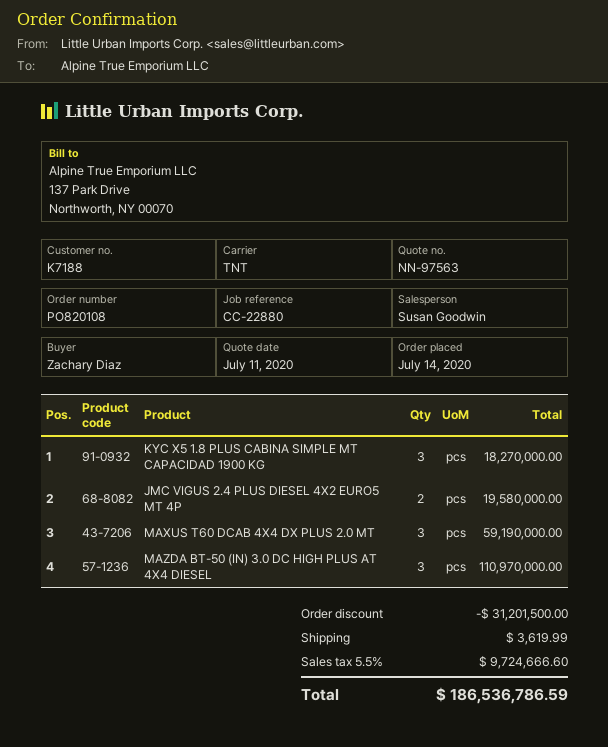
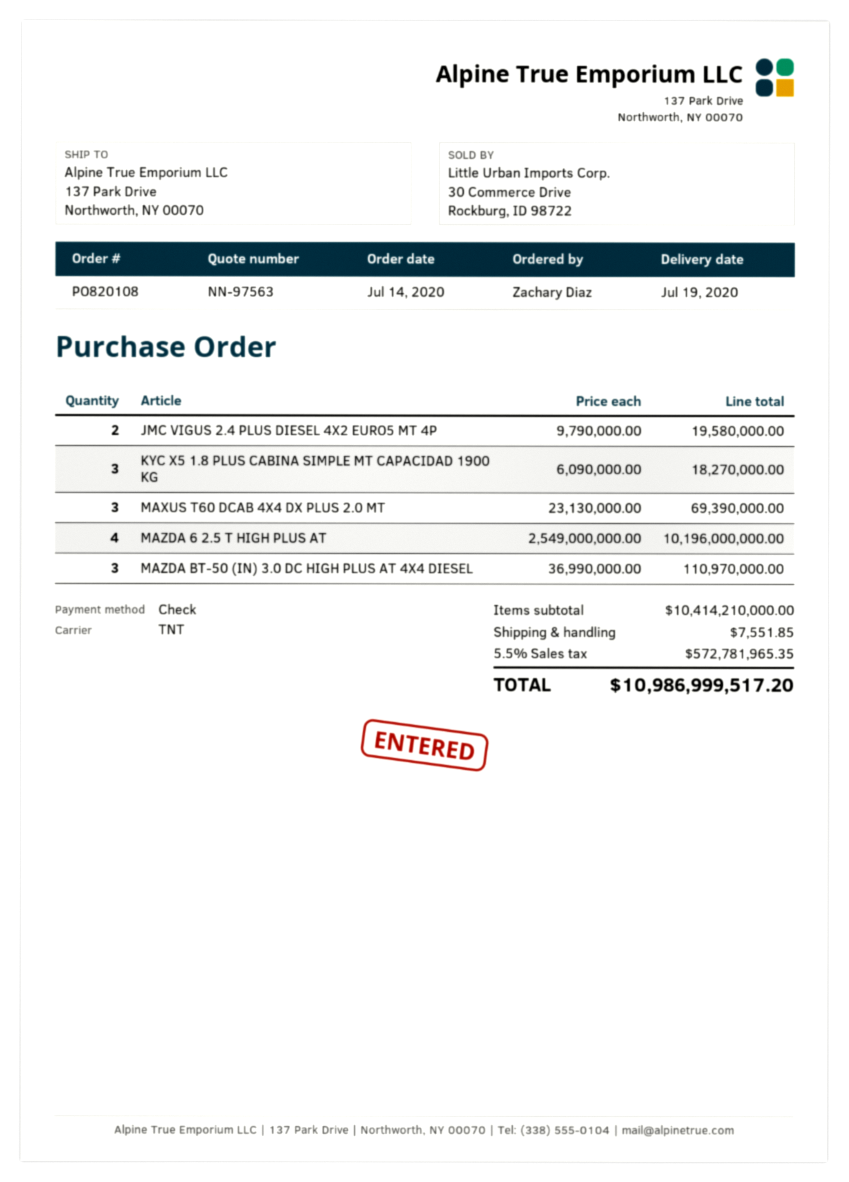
MAXUS T60 DCAB 4X4 DX PLUS 2.0 MT: 3 for 59190000.00 -> 3 for 69390000.00
MAZDA 6 2.5 T HIGH PLUS AT: none -> 4 for 10196000000.00
discount: 31201500.00 -> none
shipping: 3619.99 -> 7551.85
tax: 5.5% = 9724666.60 -> 5.5% = 572781965.35
total: 186536786.59 -> 10986999517.20

